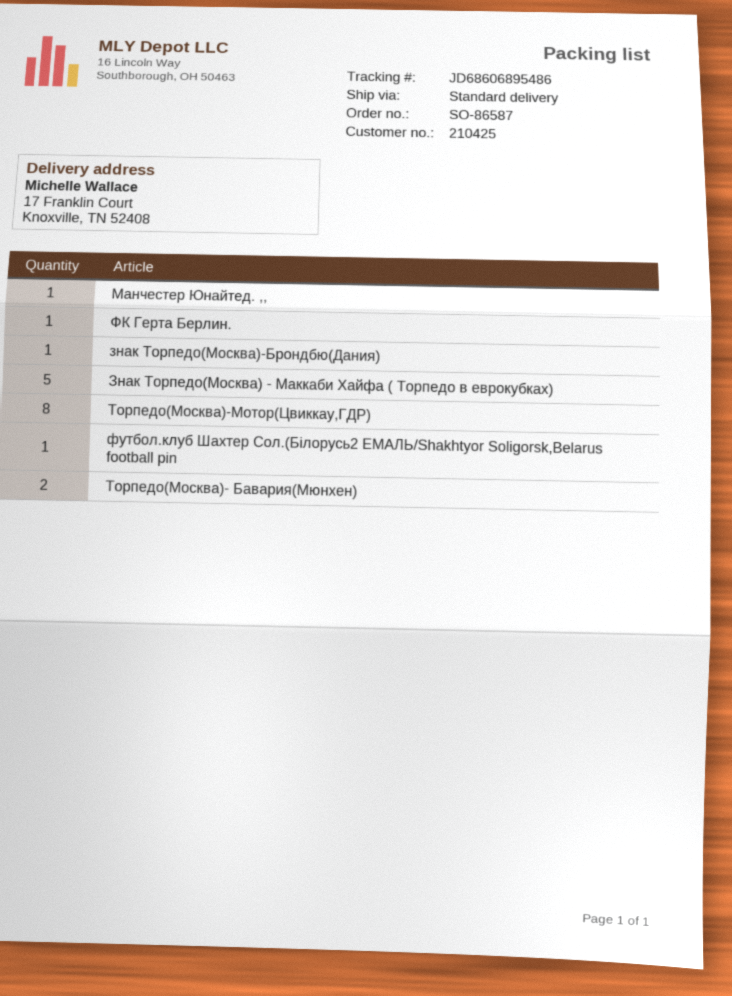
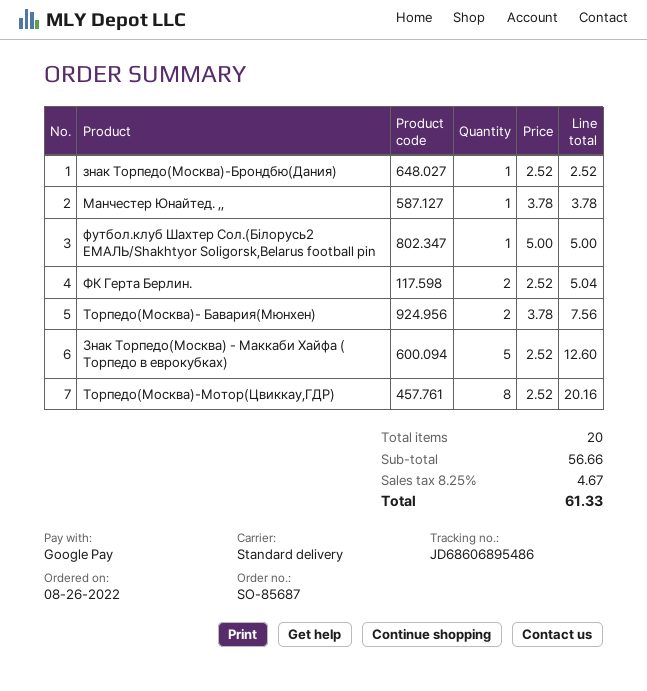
order number: SO-86587 -> SO-85687
ФК Герта Берлин.: 1 -> 2

